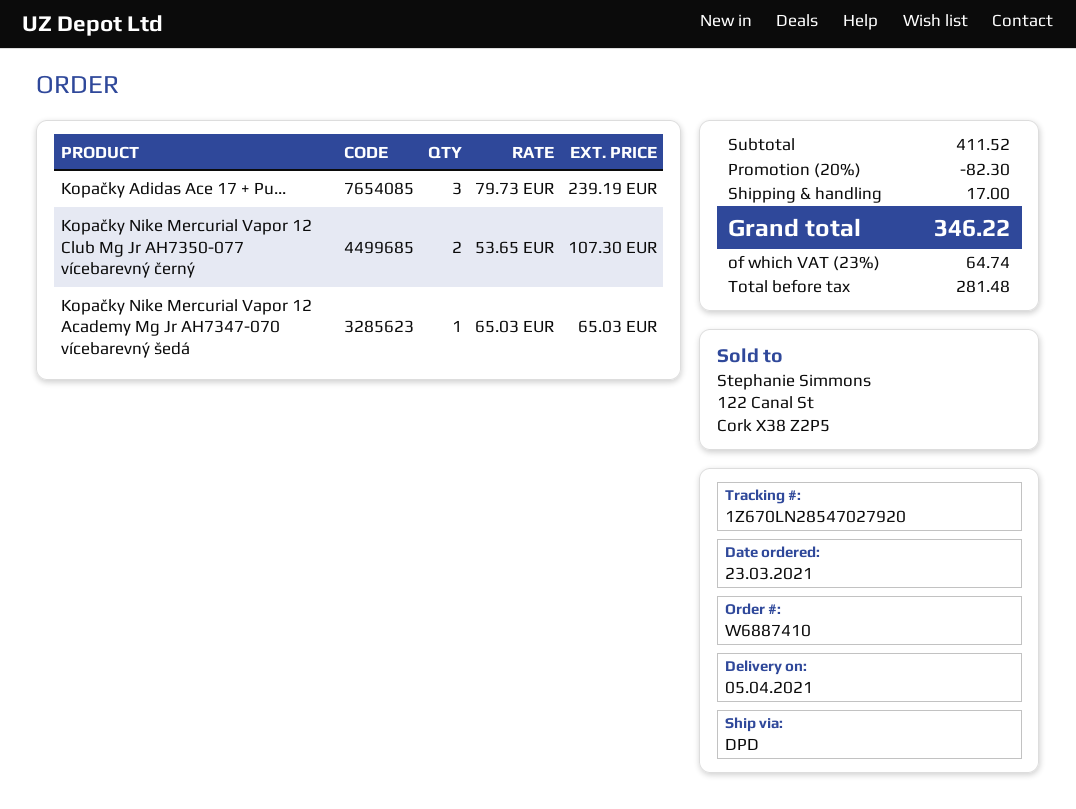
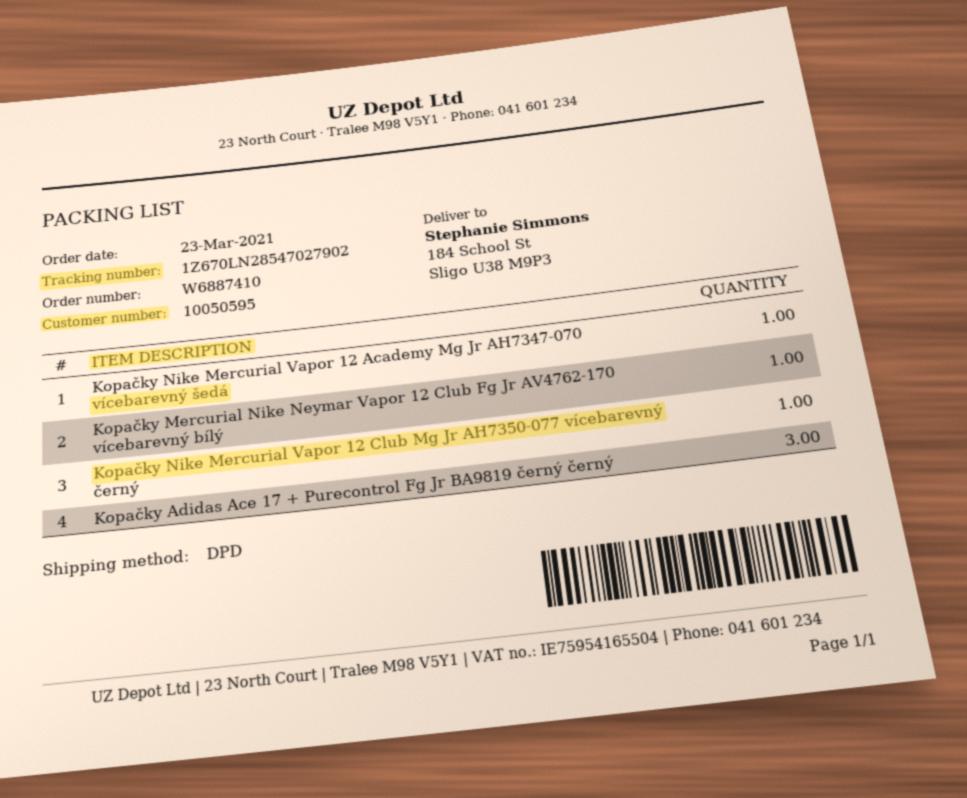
tracking number: 1Z670LN28547027920 -> 1Z670LN28547027902
Kopačky Nike Mercurial Vapor 12 Club Mg Jr AH7350-077 vícebarevný černý: 2 -> 1
Kopačky Mercurial Nike Neymar Vapor 12 Club Fg Jr AV4762-170 vícebarevný bílý: none -> 1

